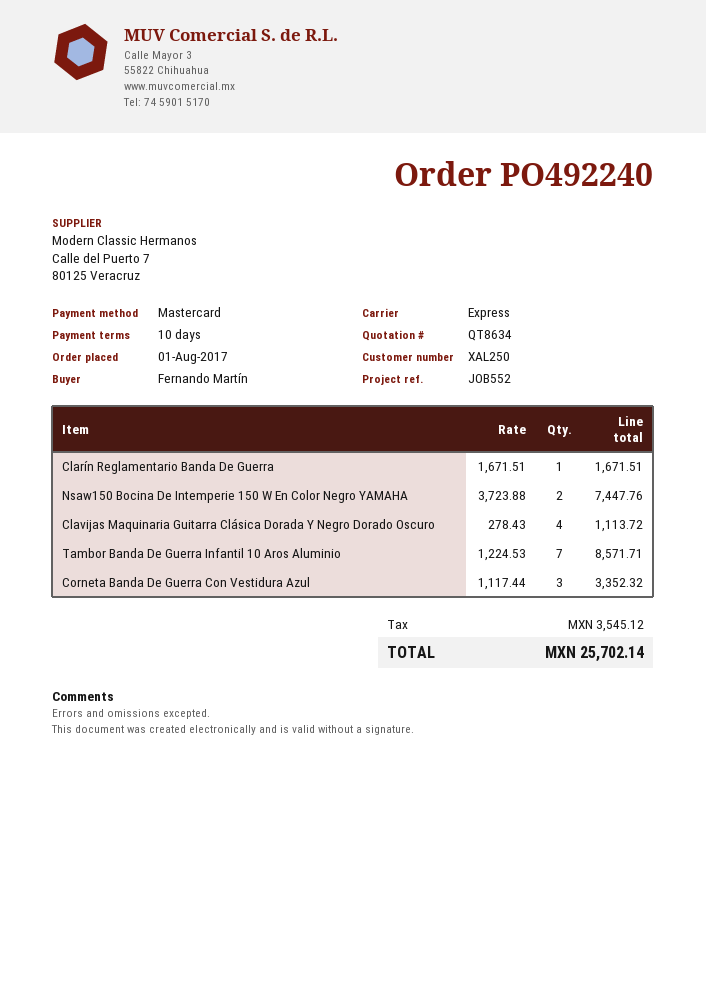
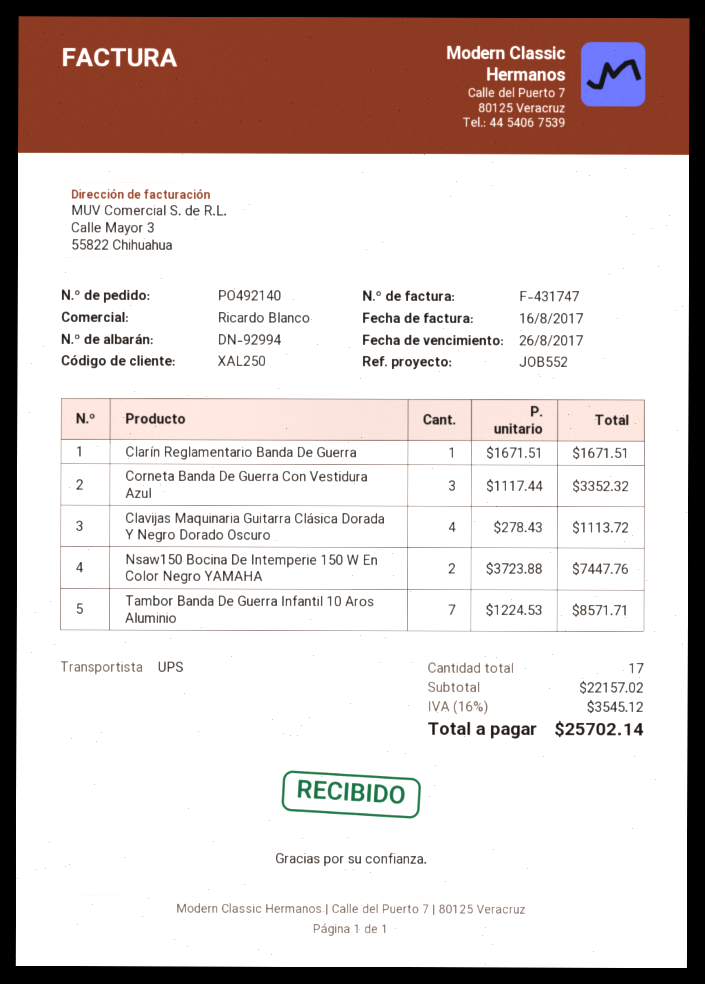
order number: PO492240 -> PO492140
shipping method: express -> UPS

